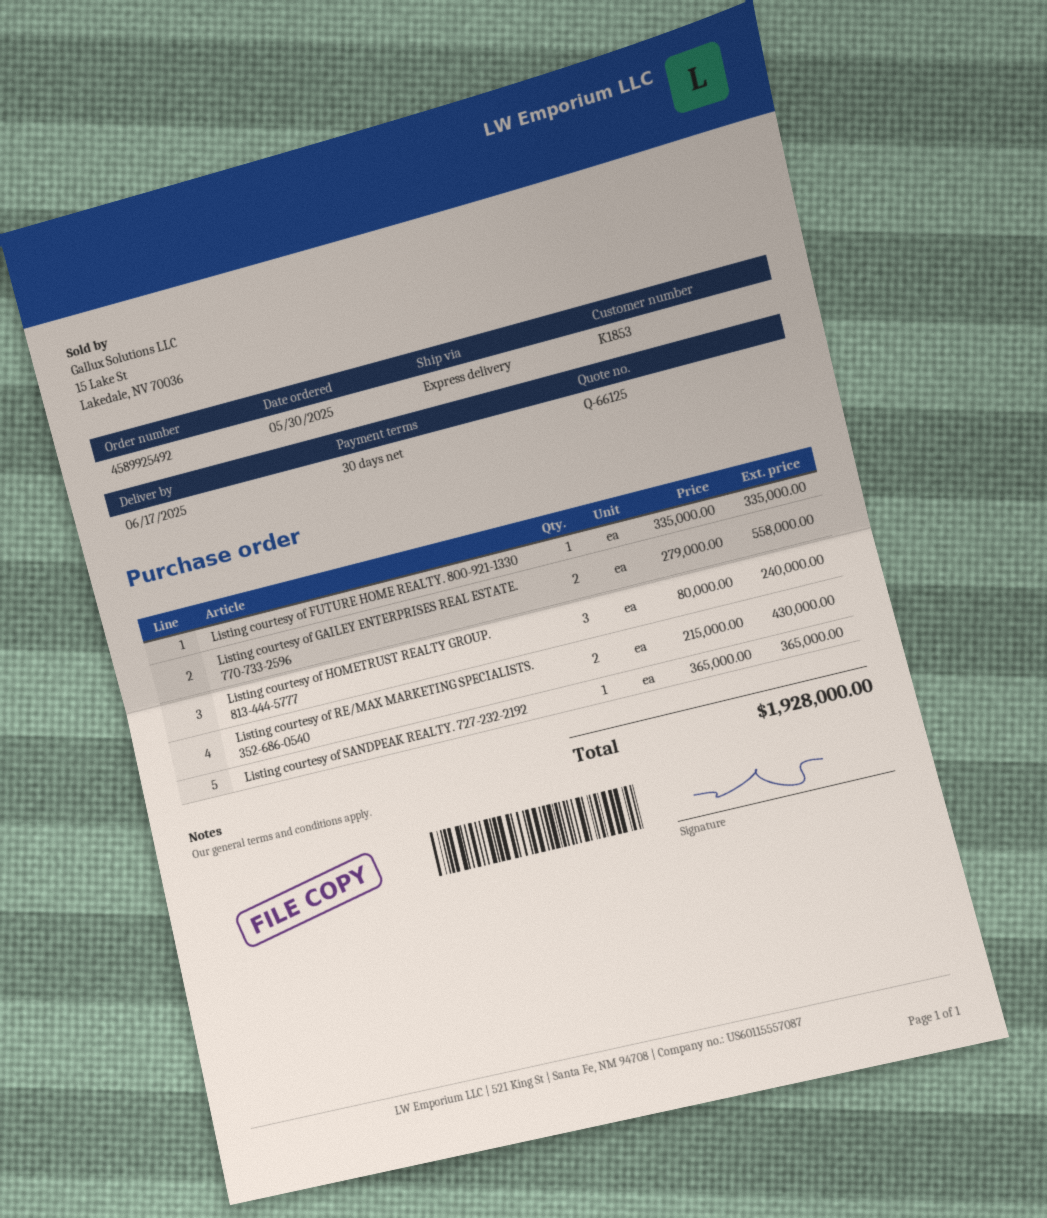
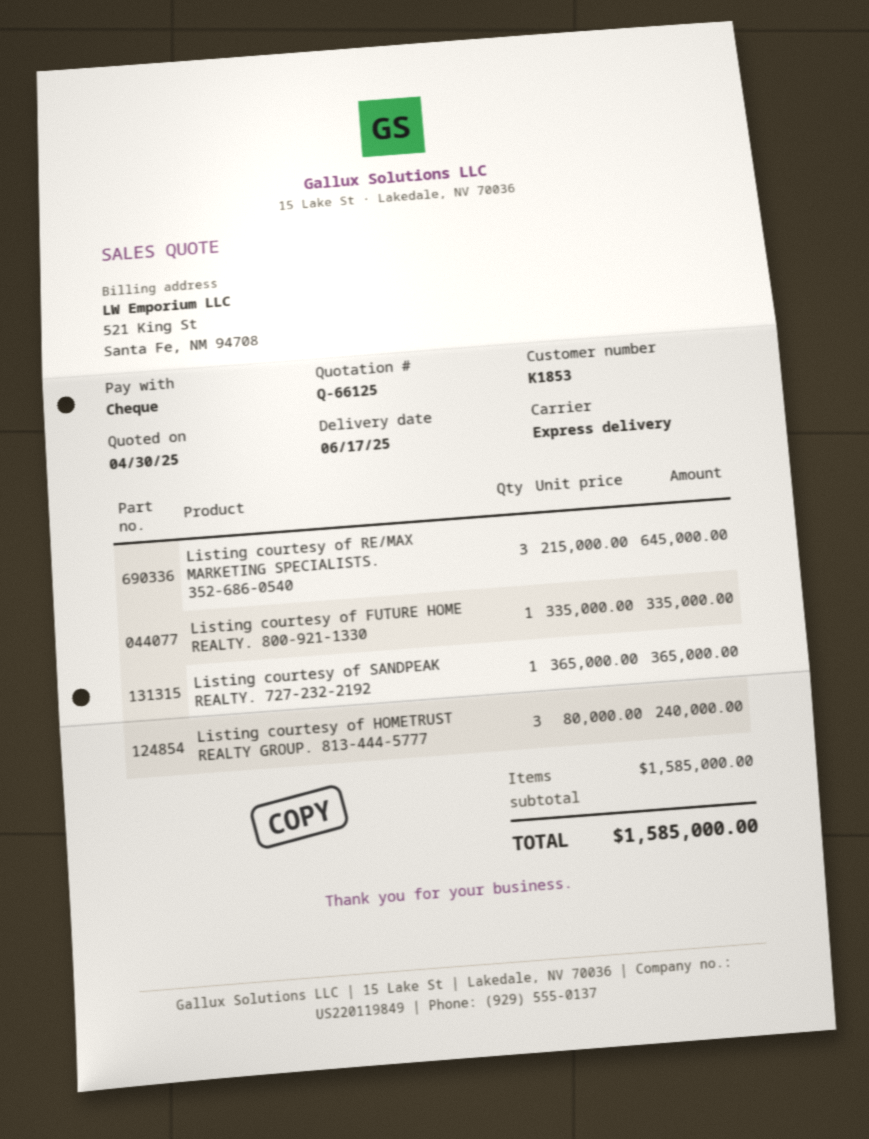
Listing courtesy of GAILEY ENTERPRISES REAL ESTATE. 770-733-2596: 2 x 279000.00 = 558000.00 -> none
Listing courtesy of RE/MAX MARKETING SPECIALISTS. 352-686-0540: 2 x 215000.00 = 430000.00 -> 3 x 215000.00 = 645000.00
total: 1928000.00 -> 1585000.00

